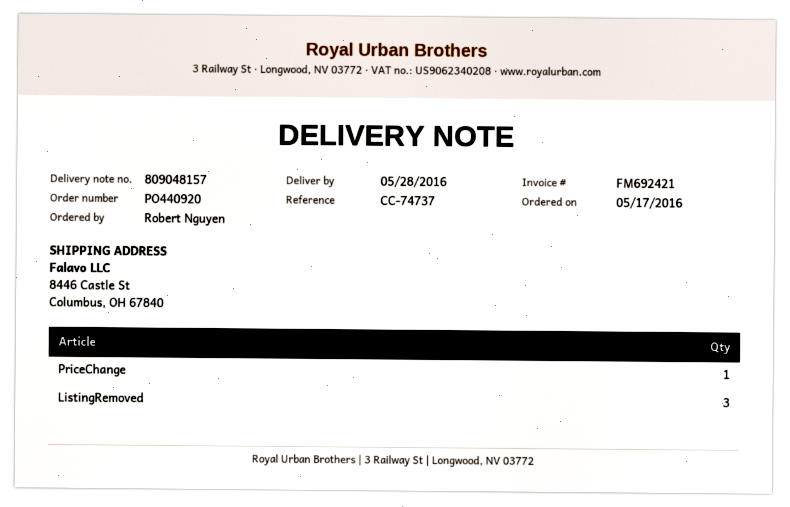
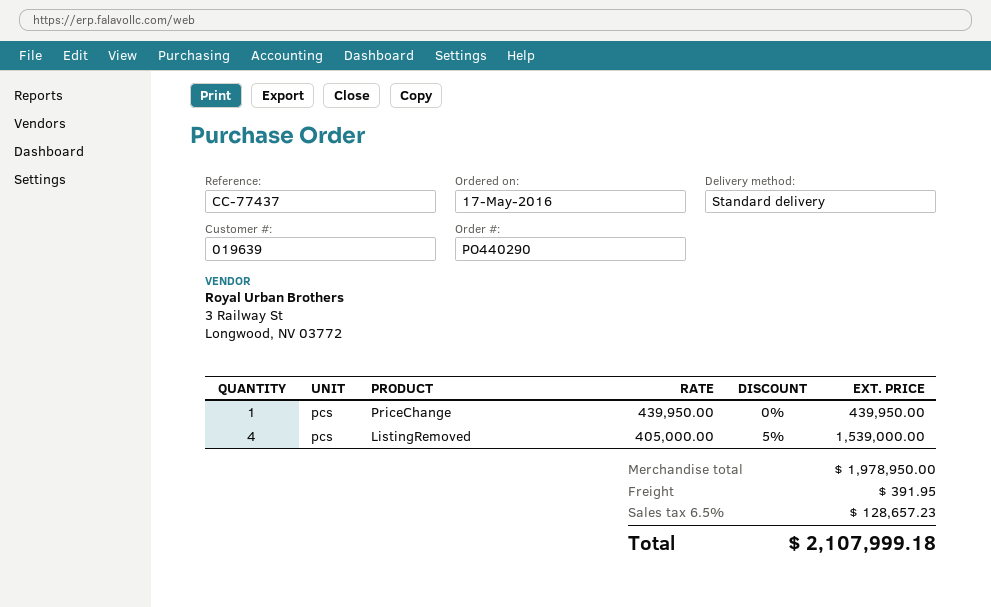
order number: PO440920 -> PO440290
reference: CC-74737 -> CC-77437
ListingRemoved: 3 -> 4

